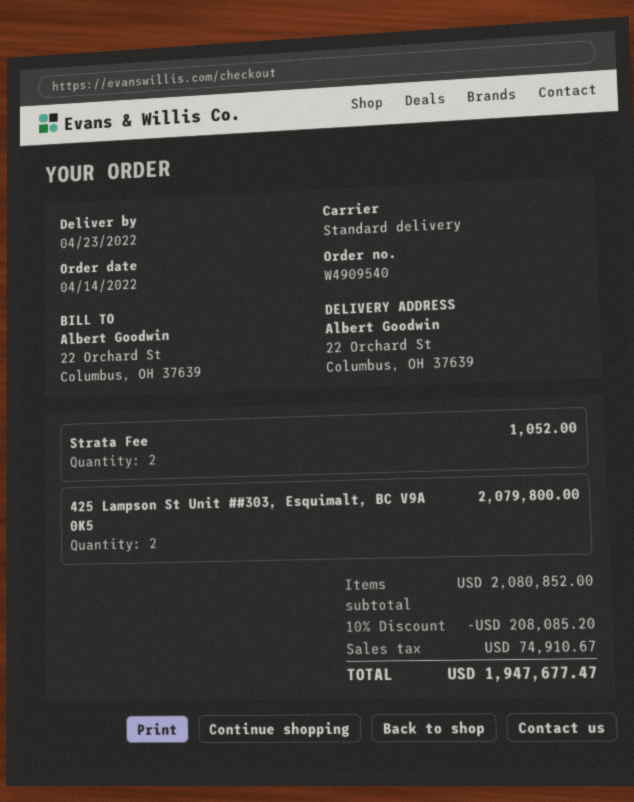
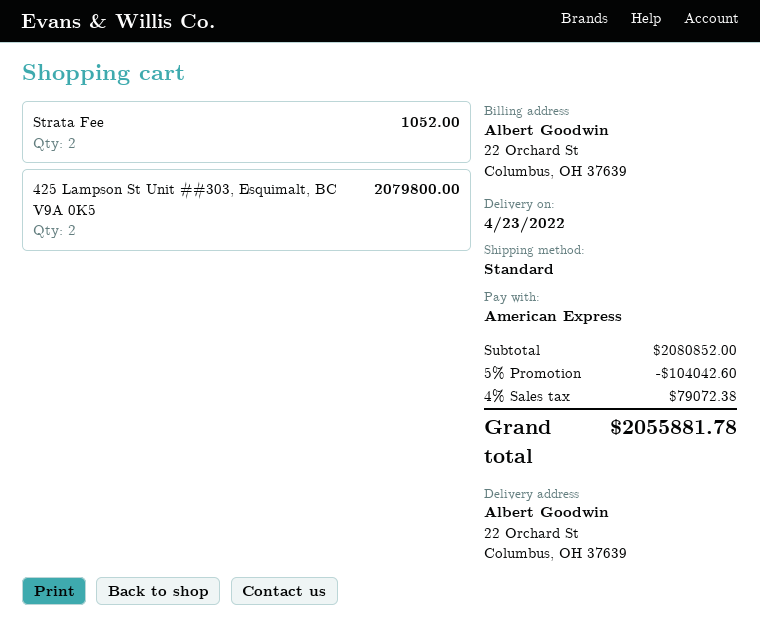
discount: 10% = 208085.20 -> 5% = 104042.60
tax: 74910.67 -> 79072.38
total: 1947677.47 -> 2055881.78

